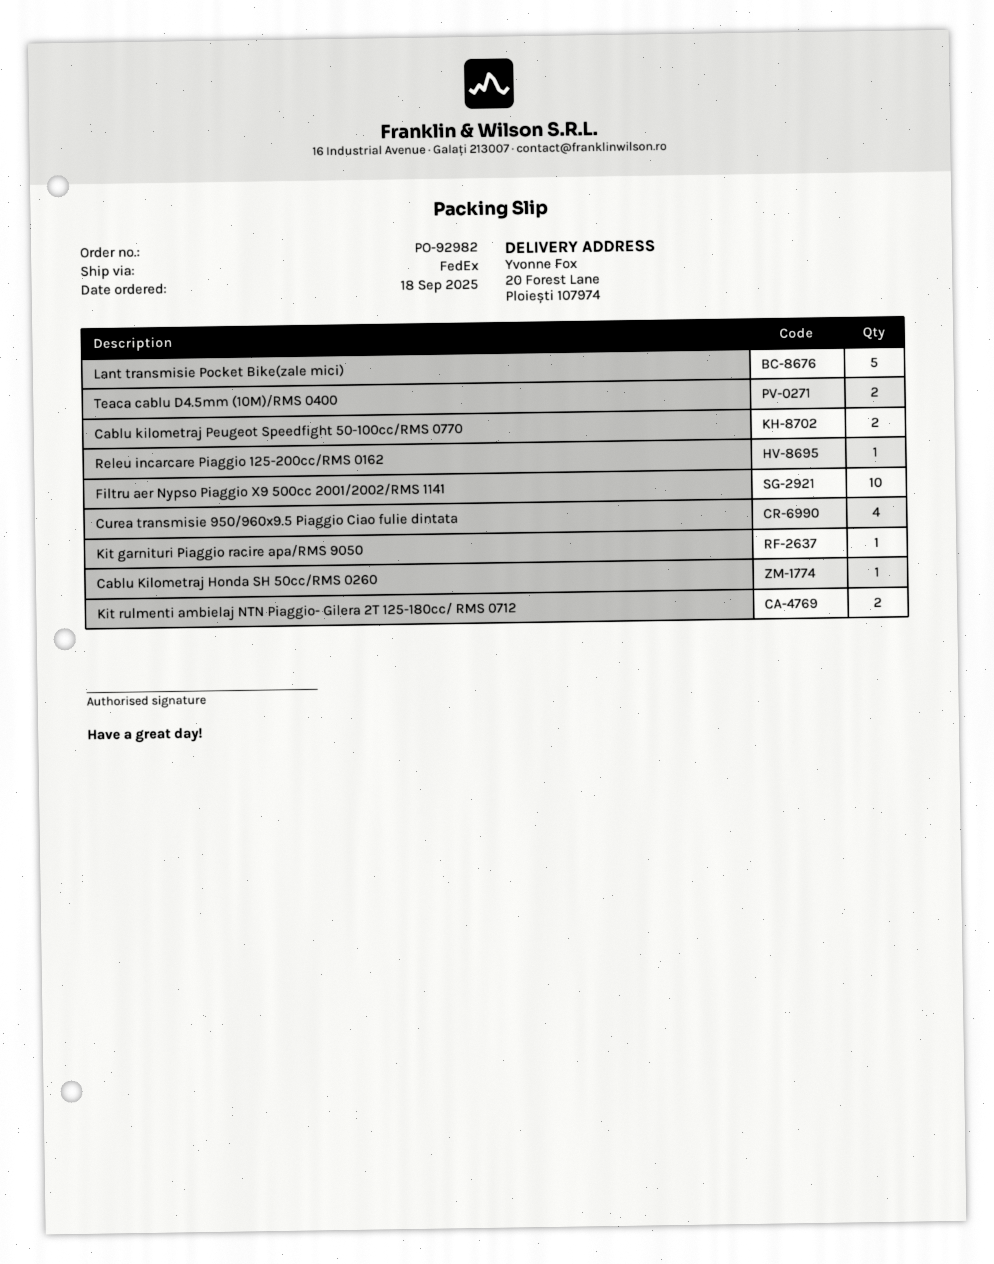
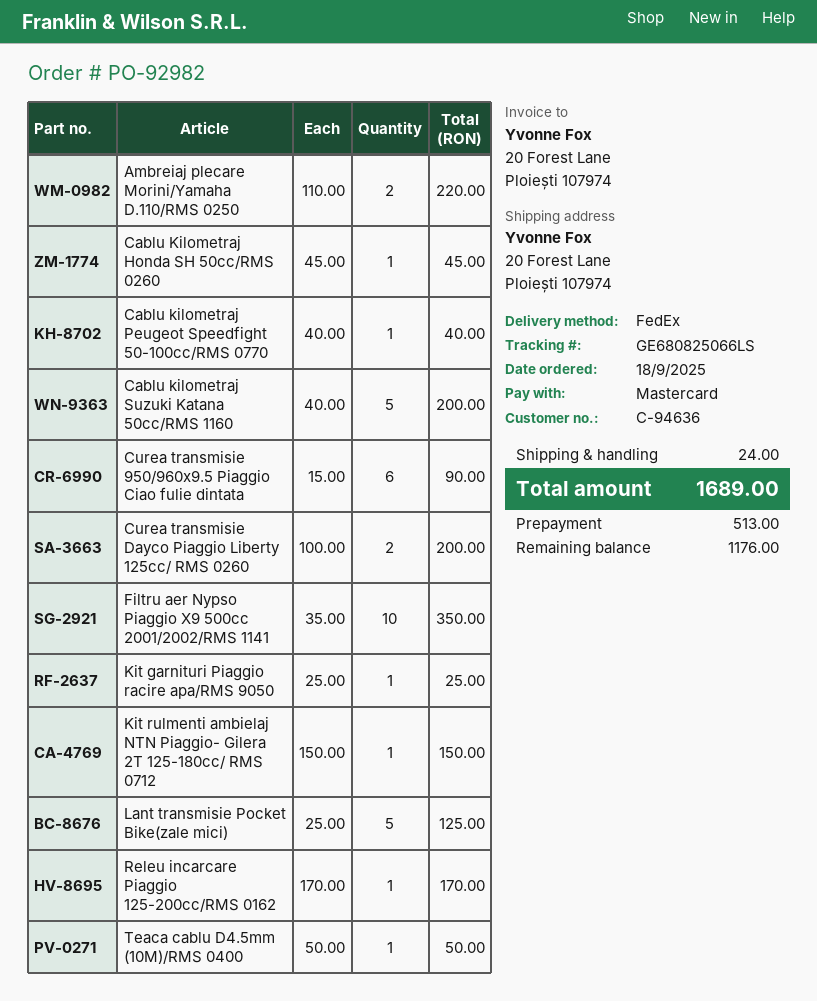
Teaca cablu D4.5mm (10M)/RMS 0400: 2 -> 1
Cablu kilometraj Peugeot Speedfight 50-100cc/RMS 0770: 2 -> 1
Curea transmisie 950/960x9.5 Piaggio Ciao fulie dintata: 4 -> 6
Kit rulmenti ambielaj NTN Piaggio- Gilera 2T 125-180cc/ RMS 0712: 2 -> 1
Ambreiaj plecare Morini/Yamaha D.110/RMS 0250: none -> 2
Cablu kilometraj Suzuki Katana 50cc/RMS 1160: none -> 5
Curea transmisie Dayco Piaggio Liberty 125cc/ RMS 0260: none -> 2

